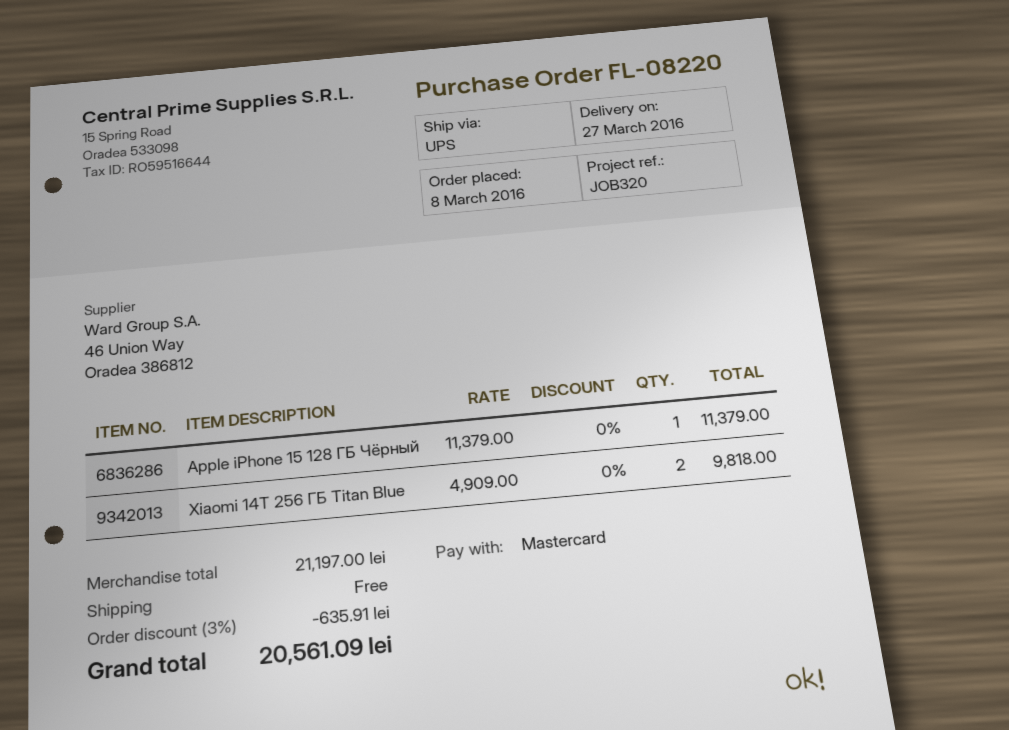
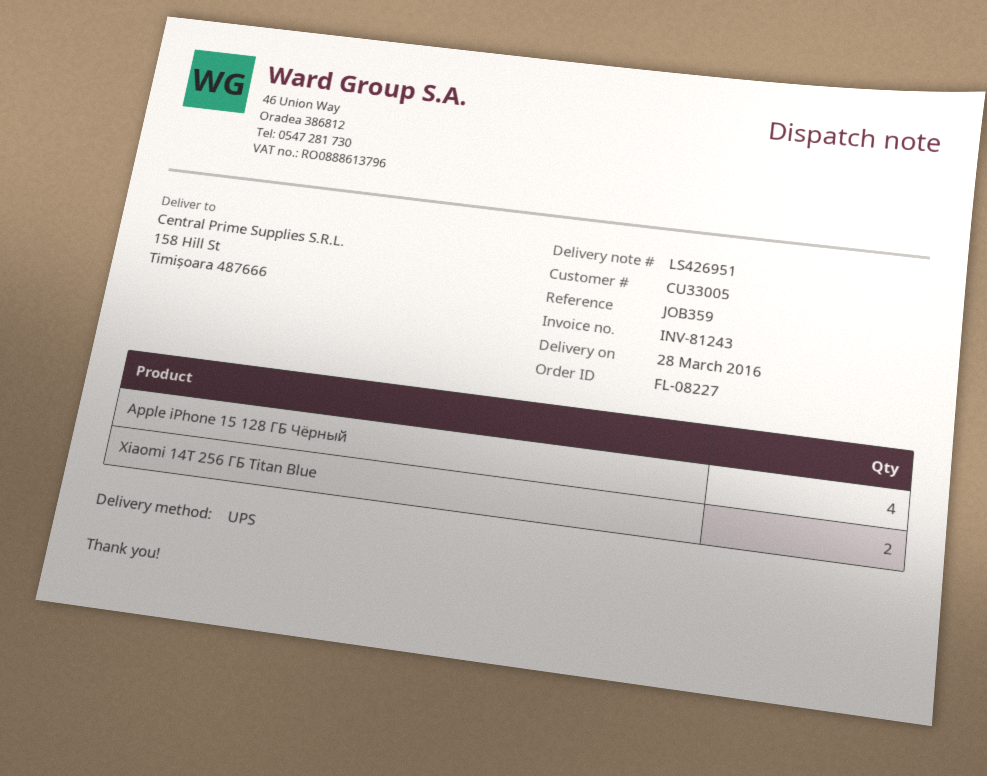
order number: FL-08220 -> FL-08227
delivery date: 2016-03-27 -> 2016-03-28
reference: JOB320 -> JOB359
Apple iPhone 15 128 ГБ Чёрный: 1 -> 4

